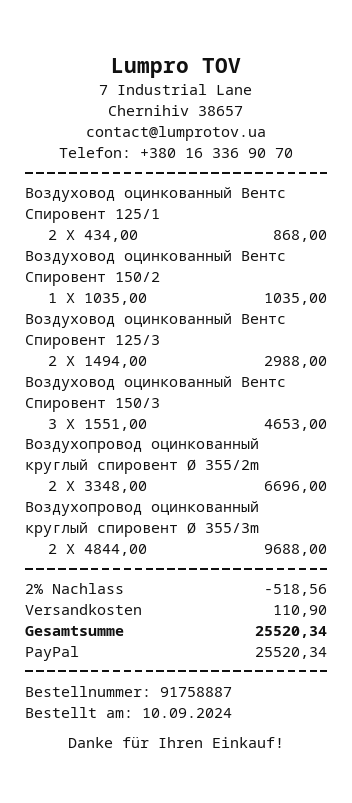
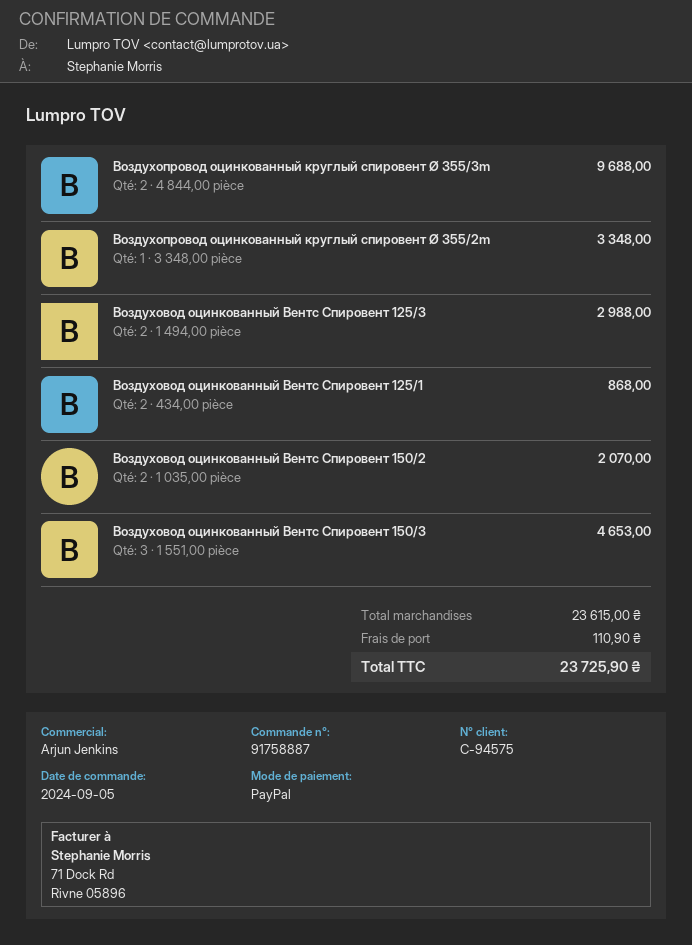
order date: 2024-09-10 -> 2024-09-05
Воздуховод оцинкованный Вентс Спировент 150/2: 1 x 1035.00 = 1035.00 -> 2 x 1035.00 = 2070.00
Воздухопровод оцинкованный круглый спировент Ø 355/2m: 2 x 3348.00 = 6696.00 -> 1 x 3348.00 = 3348.00
discount: 2% = 518.56 -> none
total: 25520.34 -> 23725.90

